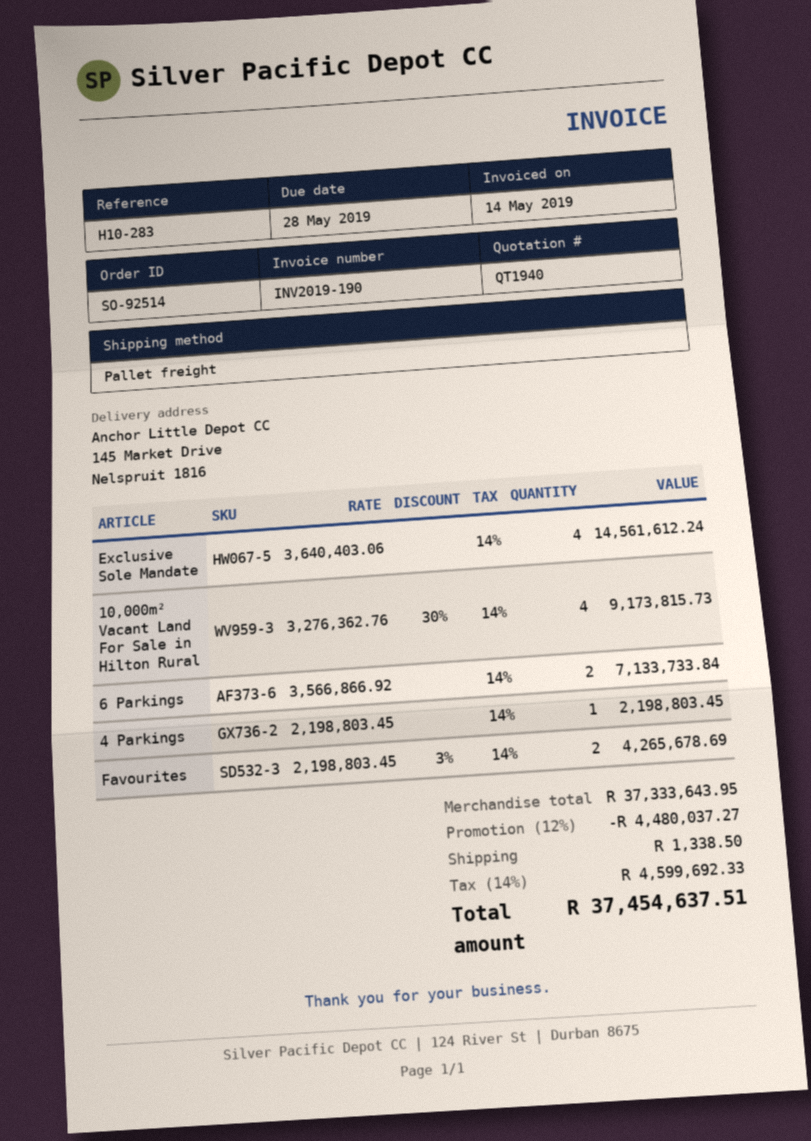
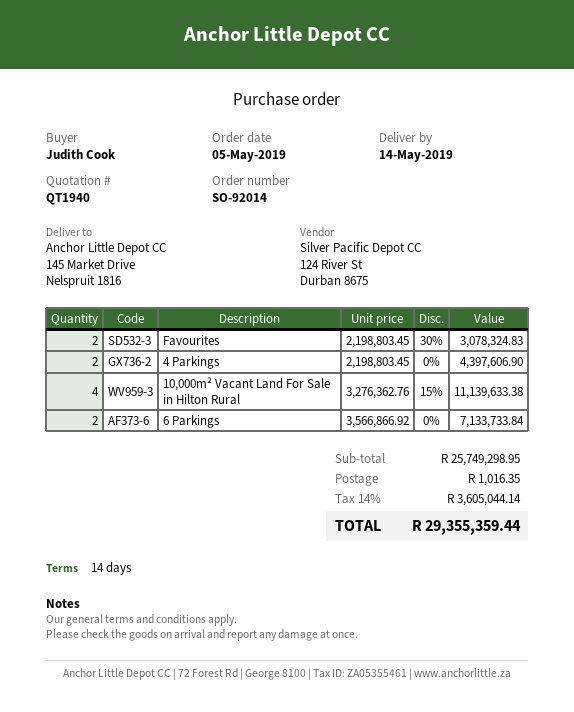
order number: SO-92514 -> SO-92014
Exclusive Sole Mandate: 4 x 3640403.06 = 14561612.24 -> none
10,000m² Vacant Land For Sale in Hilton Rural: 4 x 3276362.76 - 30% = 9173815.73 -> 4 x 3276362.76 - 15% = 11139633.38
4 Parkings: 1 x 2198803.45 = 2198803.45 -> 2 x 2198803.45 = 4397606.90
Favourites: 2 x 2198803.45 - 3% = 4265678.69 -> 2 x 2198803.45 - 30% = 3078324.83
subtotal: 37333643.95 -> 25749298.95
discount: 12% = 4480037.27 -> none
shipping: 1338.50 -> 1016.35
tax: 14% = 4599692.33 -> 14% = 3605044.14
total: 37454637.51 -> 29355359.44

